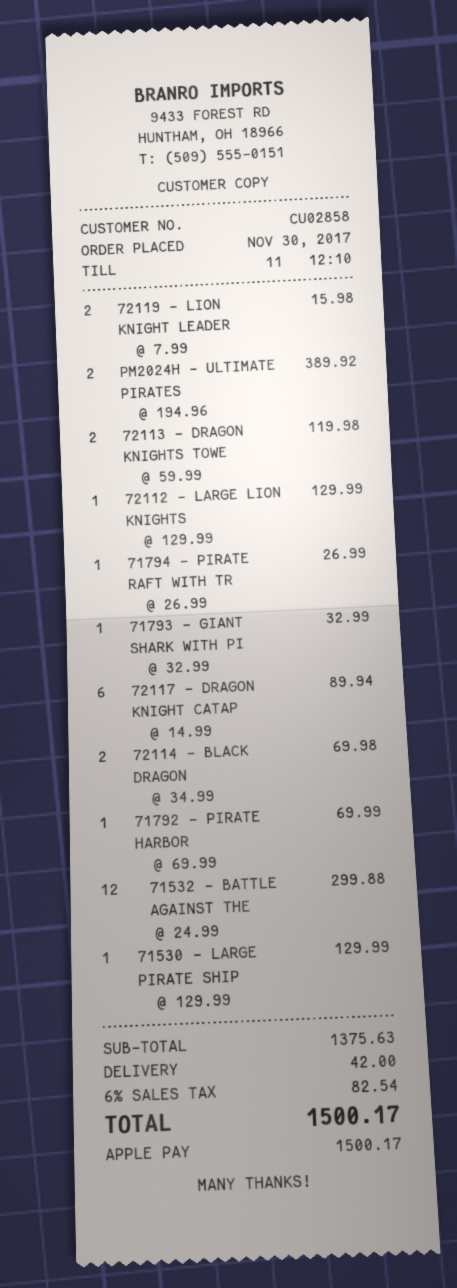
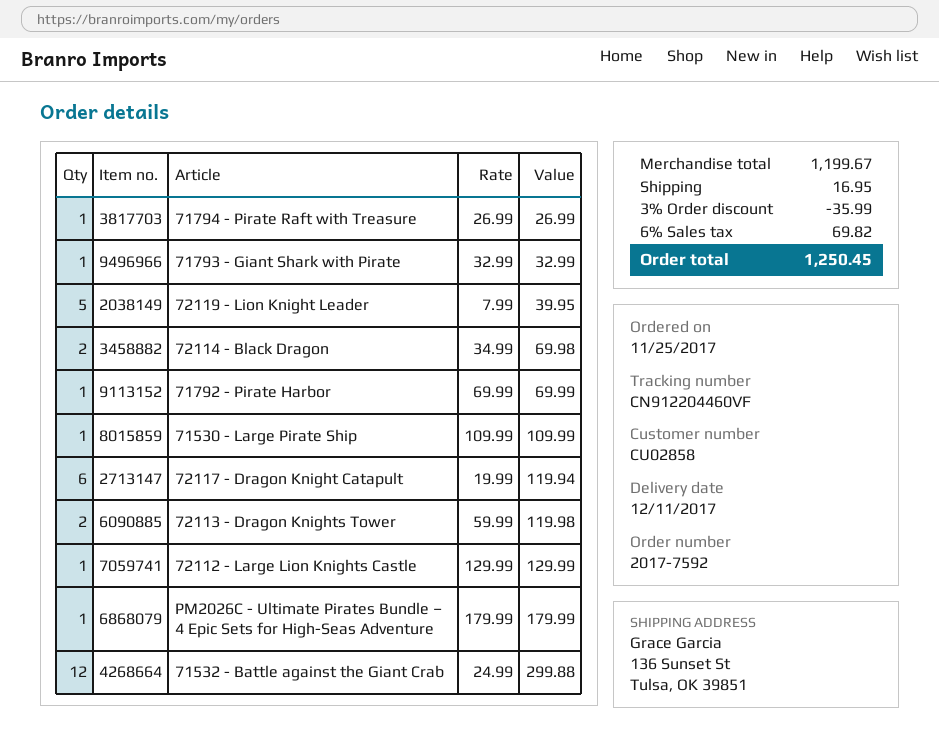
order date: 2017-11-30 -> 2017-11-25
72119 - LION KNIGHT LEADER: 2 x 7.99 = 15.98 -> 5 x 7.99 = 39.95
PM2024H - ULTIMATE PIRATES: 2 x 194.96 = 389.92 -> none
72117 - DRAGON KNIGHT CATAP: 6 x 14.99 = 89.94 -> 6 x 19.99 = 119.94
71530 - LARGE PIRATE SHIP: 1 x 129.99 = 129.99 -> 1 x 109.99 = 109.99
PM2026C - Ultimate Pirates Bundle – 4 Epic Sets for High-Seas Adventure: none -> 1 x 179.99 = 179.99
subtotal: 1375.63 -> 1199.67
discount: none -> 3% = 35.99
shipping: 42.00 -> 16.95
tax: 6% = 82.54 -> 6% = 69.82
total: 1500.17 -> 1250.45

